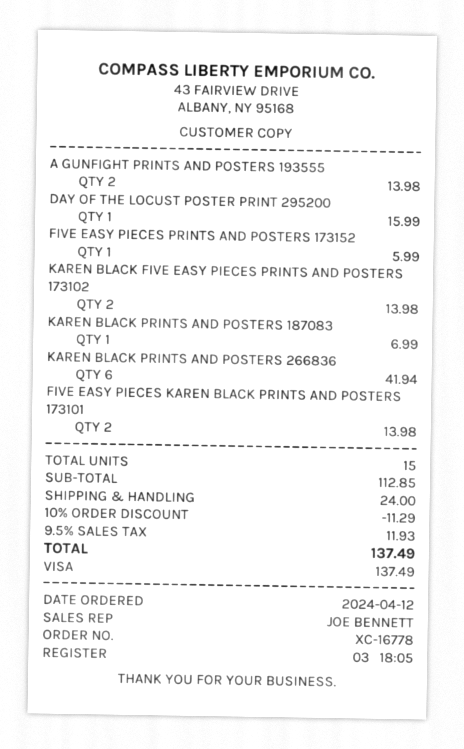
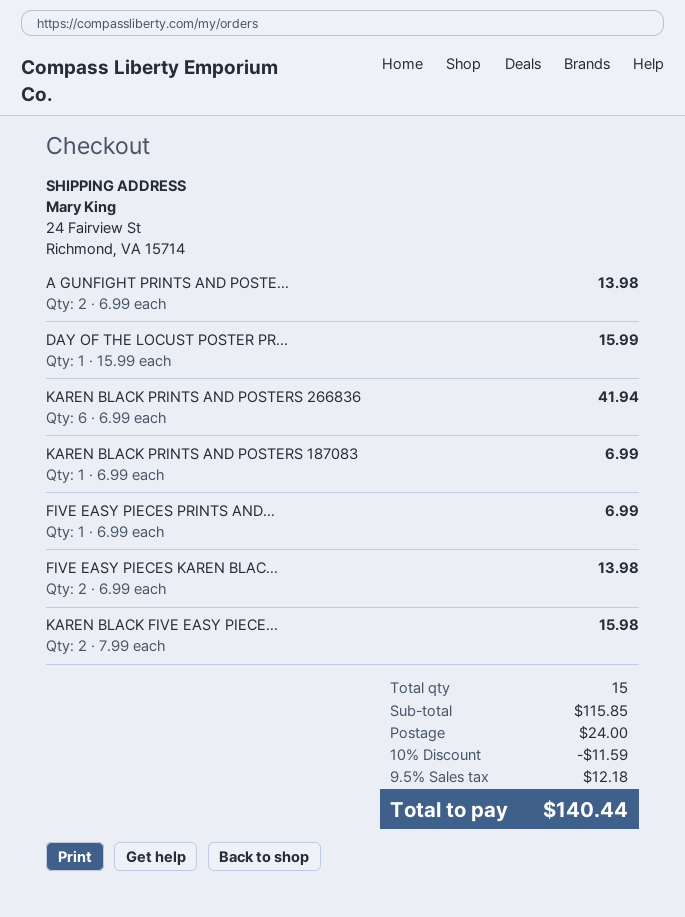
FIVE EASY PIECES PRINTS AND POSTERS 173152: 1 for 5.99 -> 1 for 6.99
KAREN BLACK FIVE EASY PIECES PRINTS AND POSTERS 173102: 2 for 13.98 -> 2 for 15.98
subtotal: 112.85 -> 115.85
discount: 10% = 11.29 -> 10% = 11.59
tax: 9.5% = 11.93 -> 9.5% = 12.18
total: 137.49 -> 140.44

